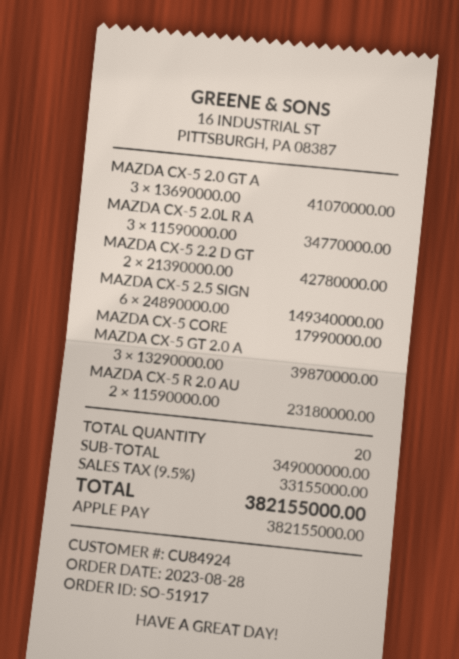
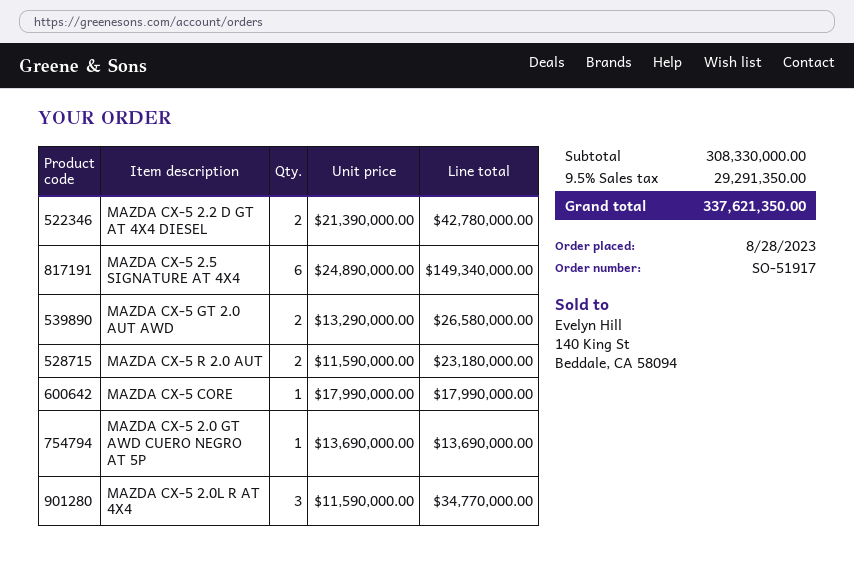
MAZDA CX-5 2.0 GT A: 3 x 13690000.00 = 41070000.00 -> 1 x 13690000.00 = 13690000.00
MAZDA CX-5 GT 2.0 A: 3 x 13290000.00 = 39870000.00 -> 2 x 13290000.00 = 26580000.00
subtotal: 349000000.00 -> 308330000.00
tax: 9.5% = 33155000.00 -> 9.5% = 29291350.00
total: 382155000.00 -> 337621350.00

